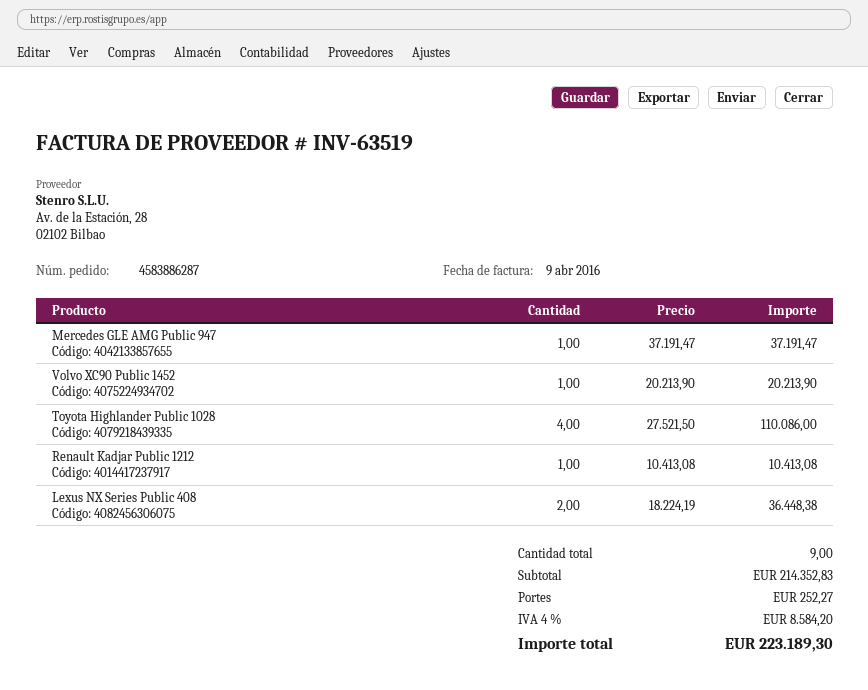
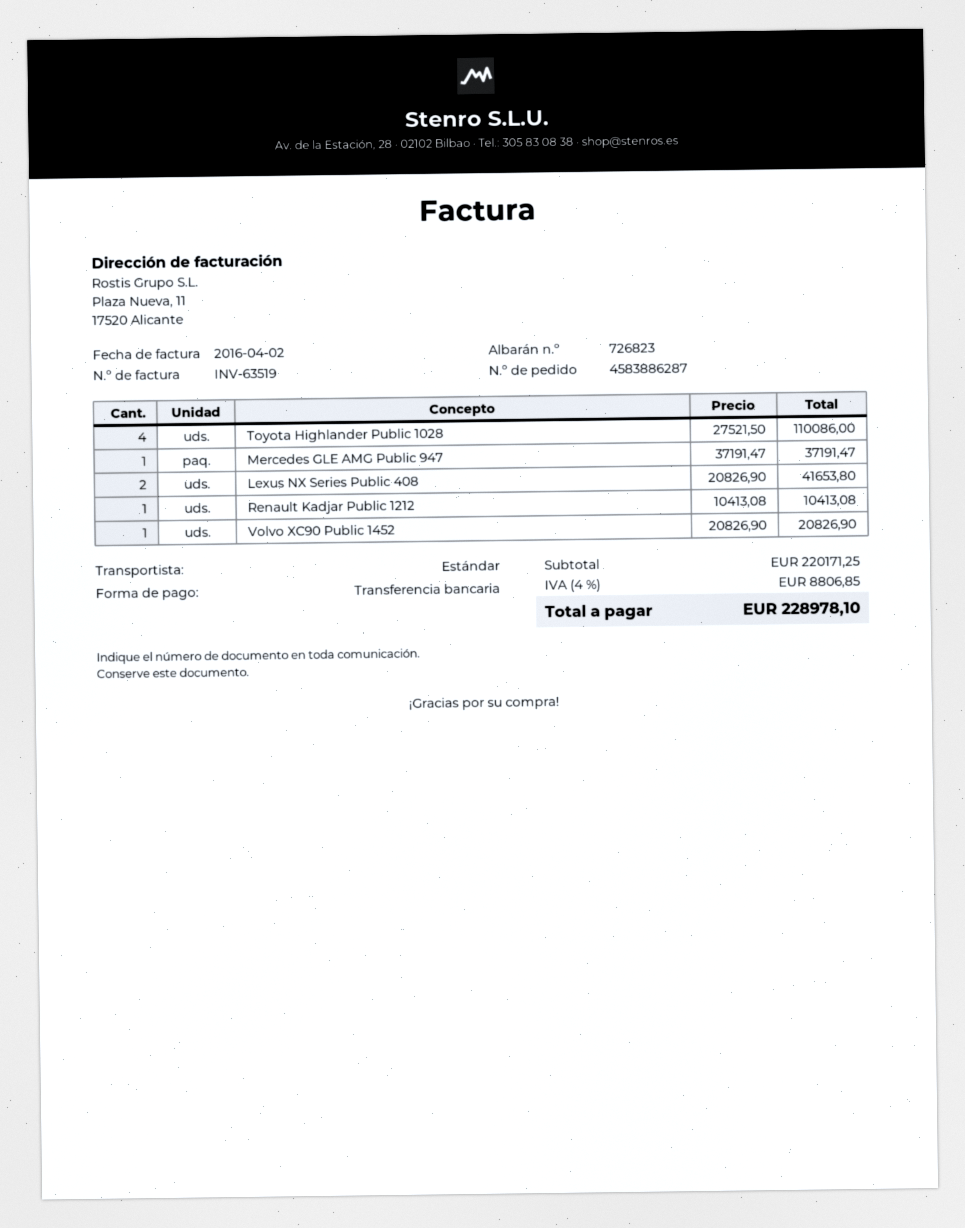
invoice date: 2016-04-09 -> 2016-04-02
Volvo XC90 Public 1452: 1 x 20213.90 = 20213.90 -> 1 x 20826.90 = 20826.90
Lexus NX Series Public 408: 2 x 18224.19 = 36448.38 -> 2 x 20826.90 = 41653.80
subtotal: 214352.83 -> 220171.25
shipping: 252.27 -> none
tax: 4% = 8584.20 -> 4% = 8806.85
total: 223189.30 -> 228978.10

